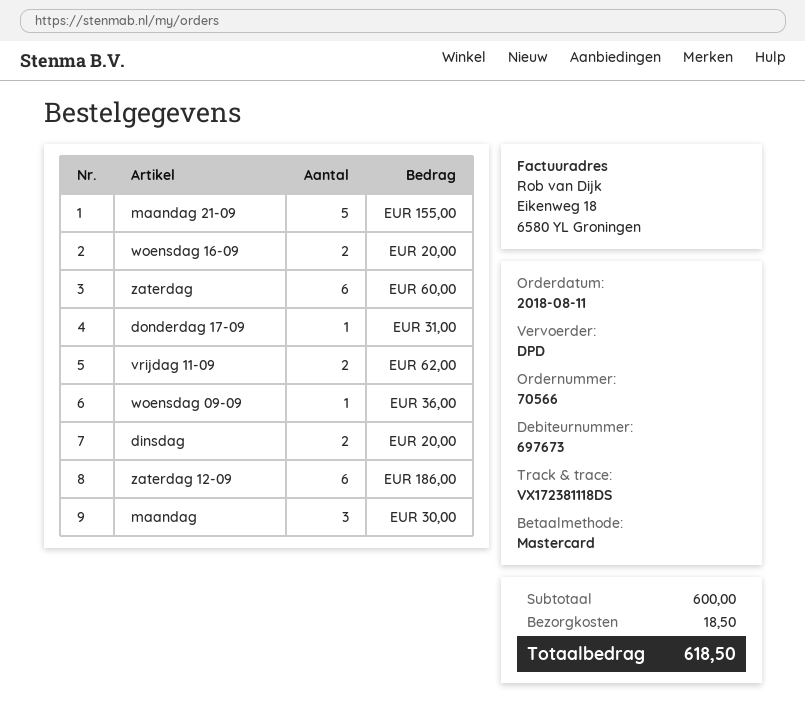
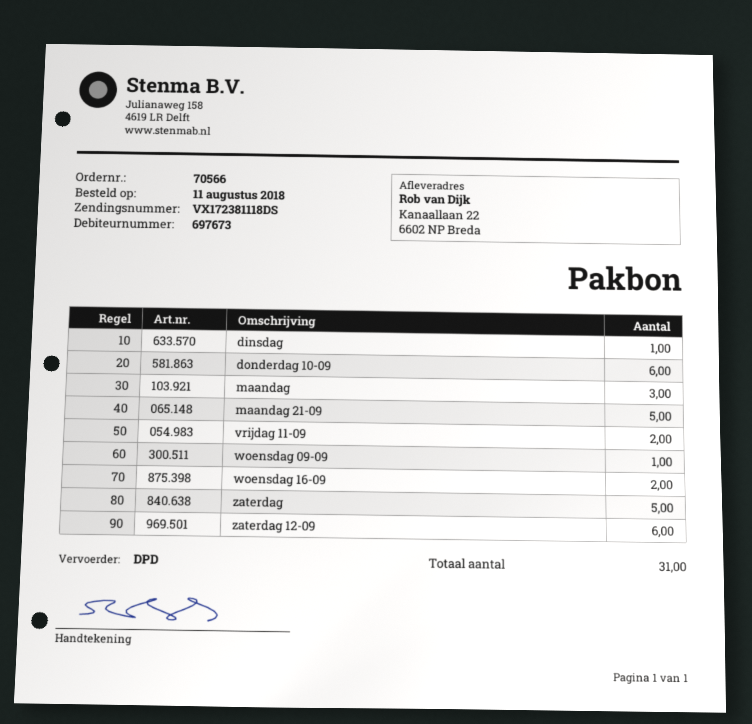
zaterdag: 6 -> 5
donderdag 17-09: 1 -> none
dinsdag: 2 -> 1
donderdag 10-09: none -> 6

